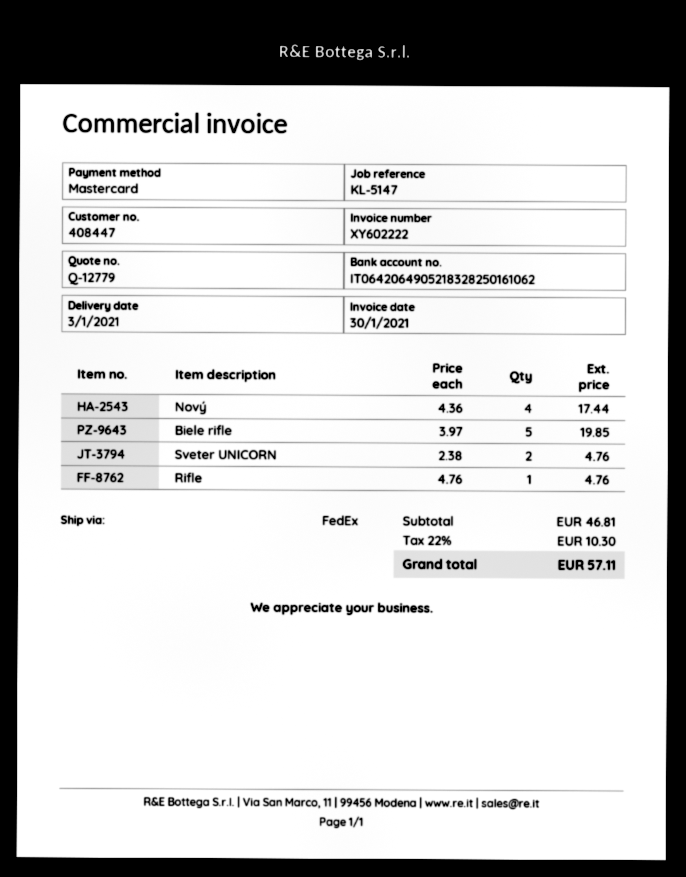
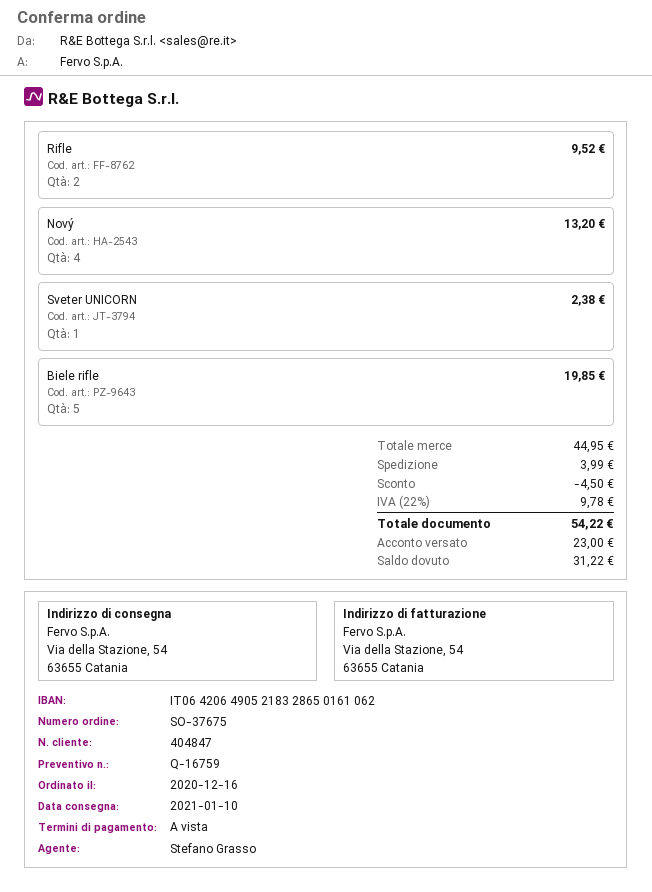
quote number: Q-12779 -> Q-16759
delivery date: 2021-01-03 -> 2021-01-10
customer number: 408447 -> 404847
bank account: IT0642064905218328250161062 -> IT0642064905218328650161062
Nový: 4 for 17.44 -> 4 for 13.20
Sveter UNICORN: 2 for 4.76 -> 1 for 2.38
Rifle: 1 for 4.76 -> 2 for 9.52
subtotal: 46.81 -> 44.95
discount: none -> 4.50
shipping: none -> 3.99
tax: 22% = 10.30 -> 22% = 9.78
total: 57.11 -> 54.22

